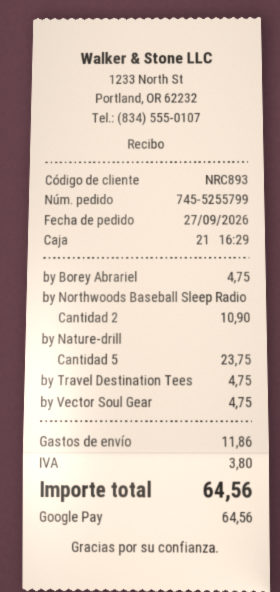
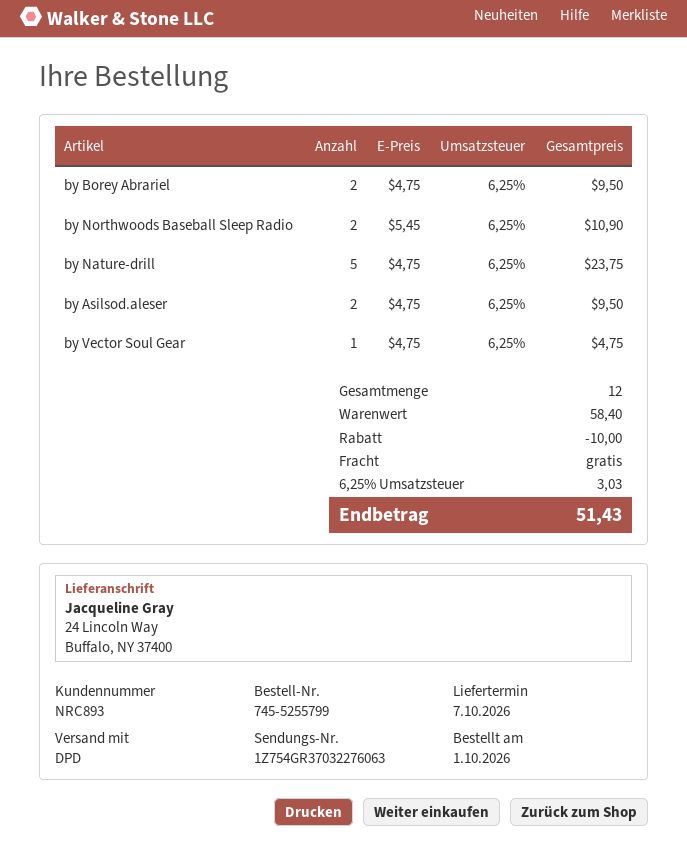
order date: 2026-09-27 -> 2026-10-01
by Borey Abrariel: 1 for 4.75 -> 2 for 9.50
by Travel Destination Tees: 1 for 4.75 -> none
by Asilsod.aleser: none -> 2 for 9.50
discount: none -> 10.00
shipping: 11.86 -> 0.00
tax: 3.80 -> 3.03
total: 64.56 -> 51.43

